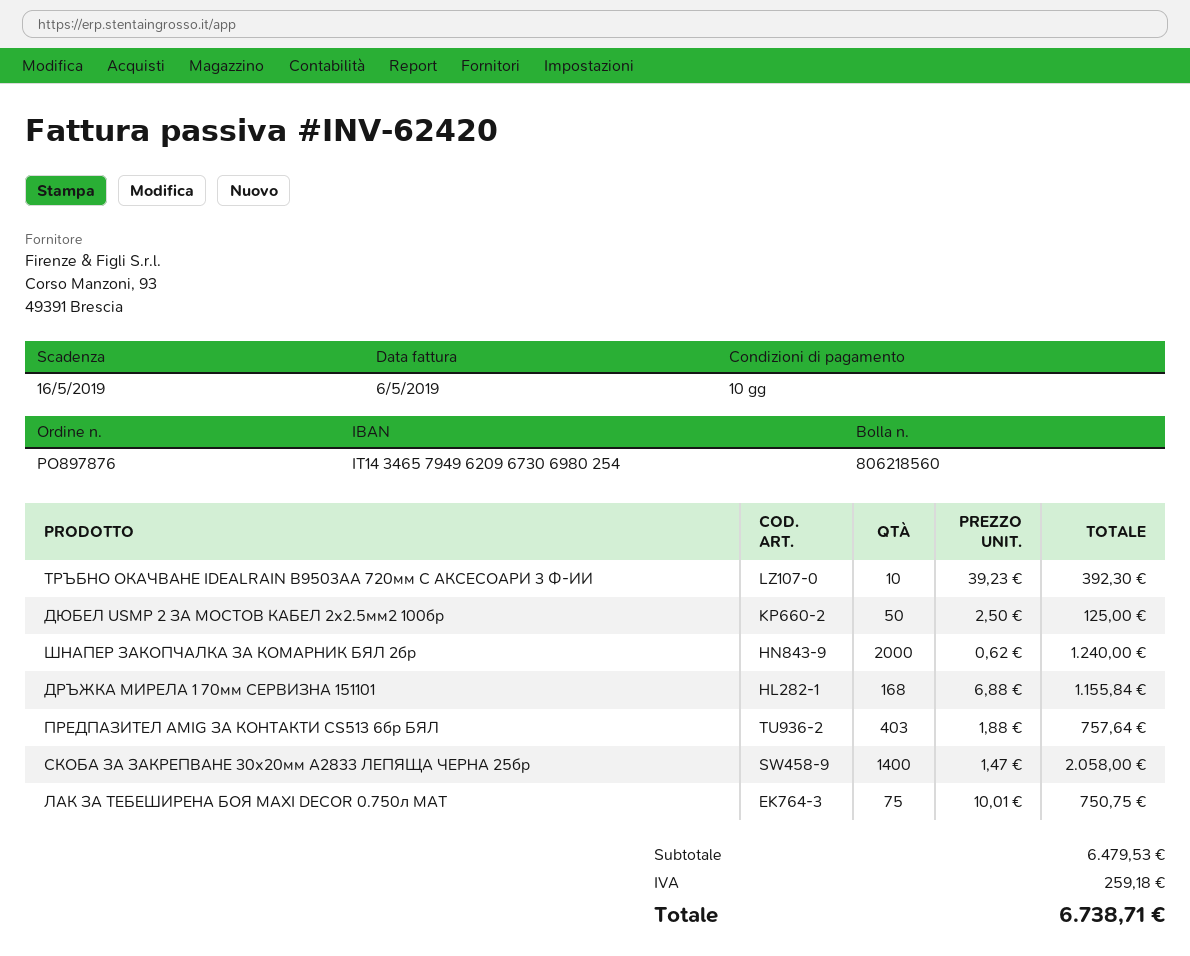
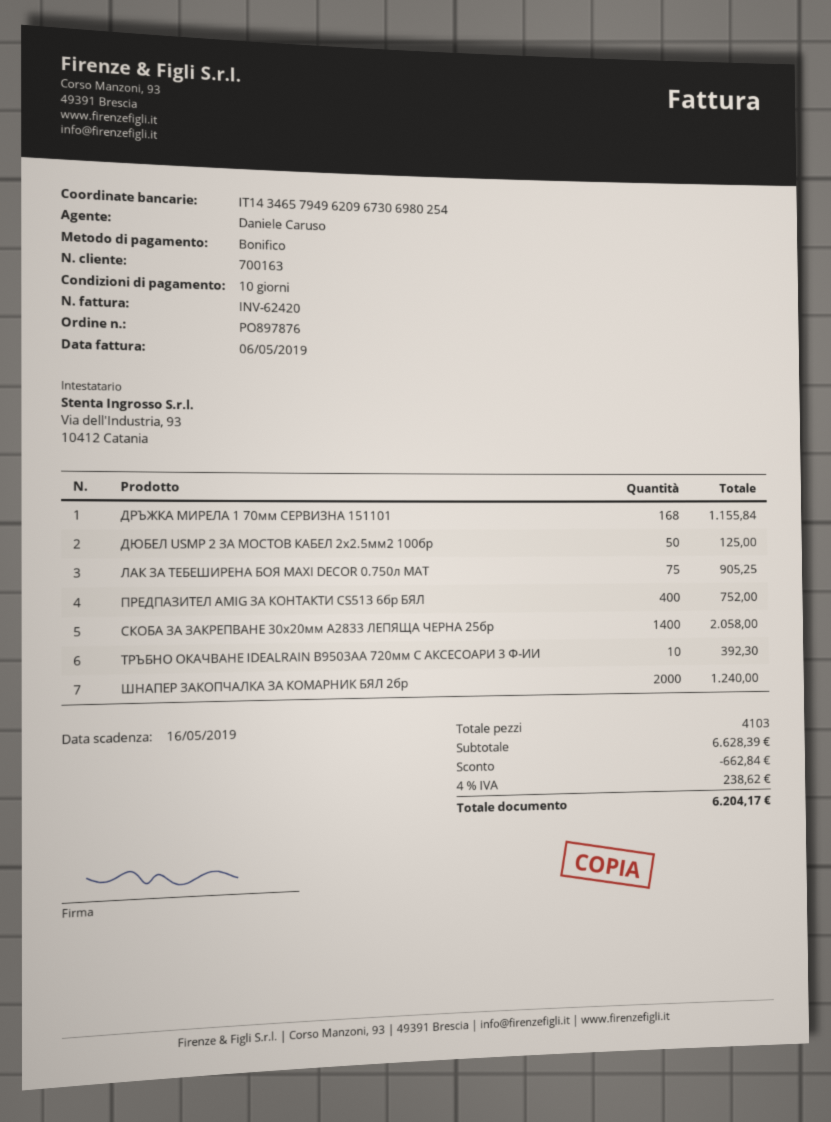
ПРЕДПАЗИТЕЛ AMIG ЗА КОНТАКТИ CS513 6бр БЯЛ: 403 for 757.64 -> 400 for 752.00
ЛАК ЗА ТЕБЕШИРЕНА БОЯ MAXI DЕCOR 0.750л МАТ: 75 for 750.75 -> 75 for 905.25
subtotal: 6479.53 -> 6628.39
discount: none -> 662.84
tax: 259.18 -> 238.62
total: 6738.71 -> 6204.17

